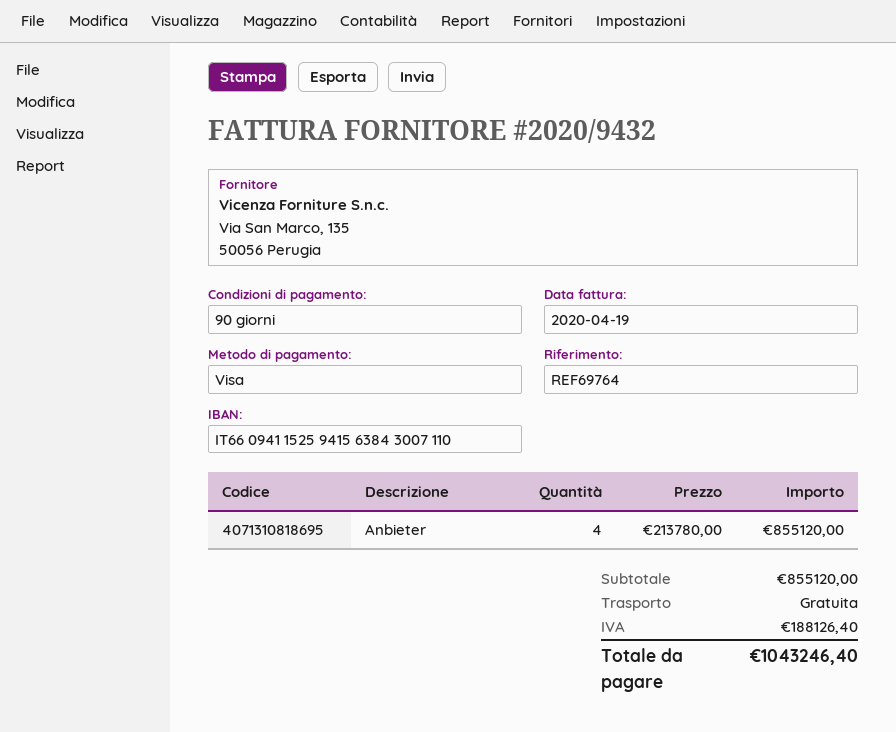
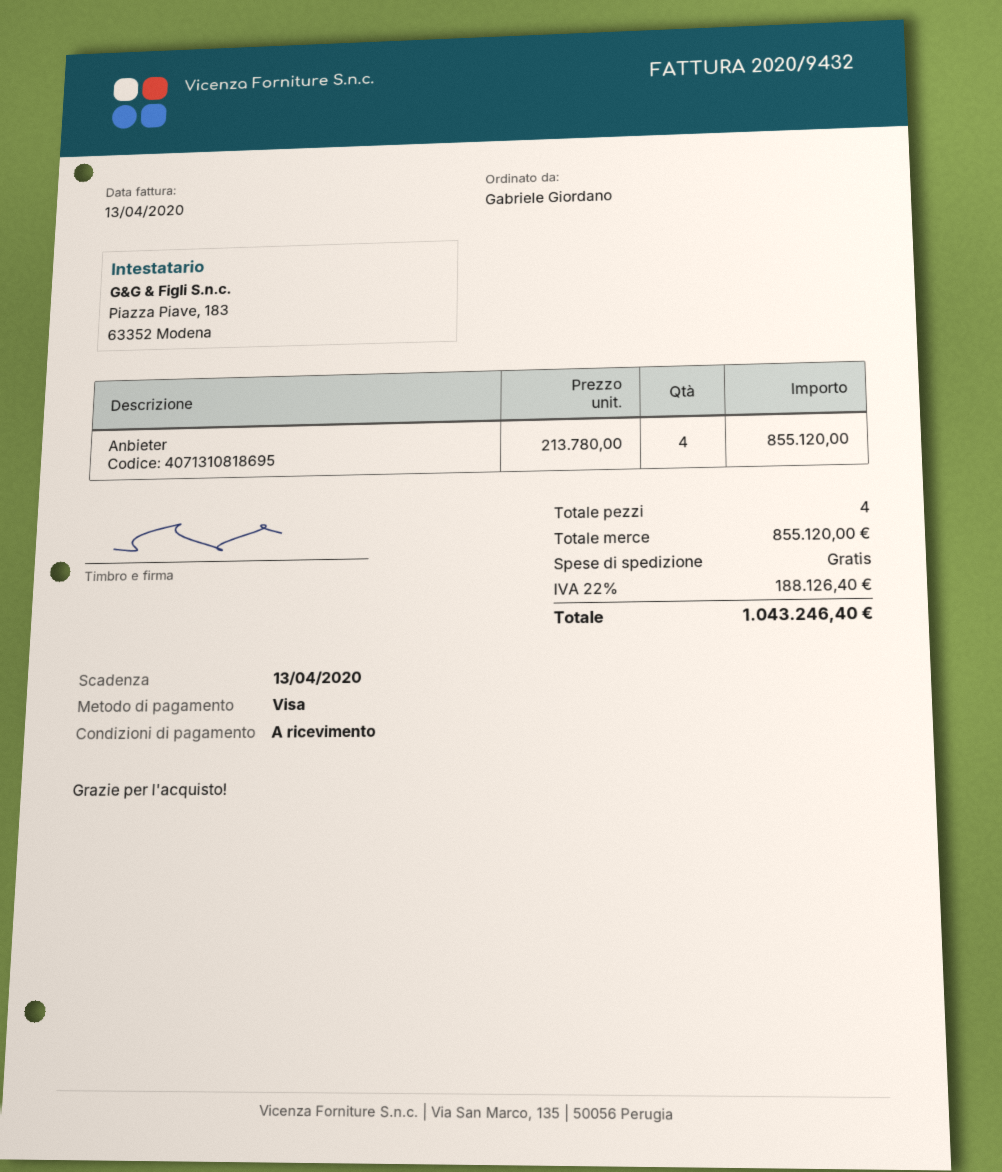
invoice date: 2020-04-19 -> 2020-04-13
payment terms: 90 days -> on receipt

